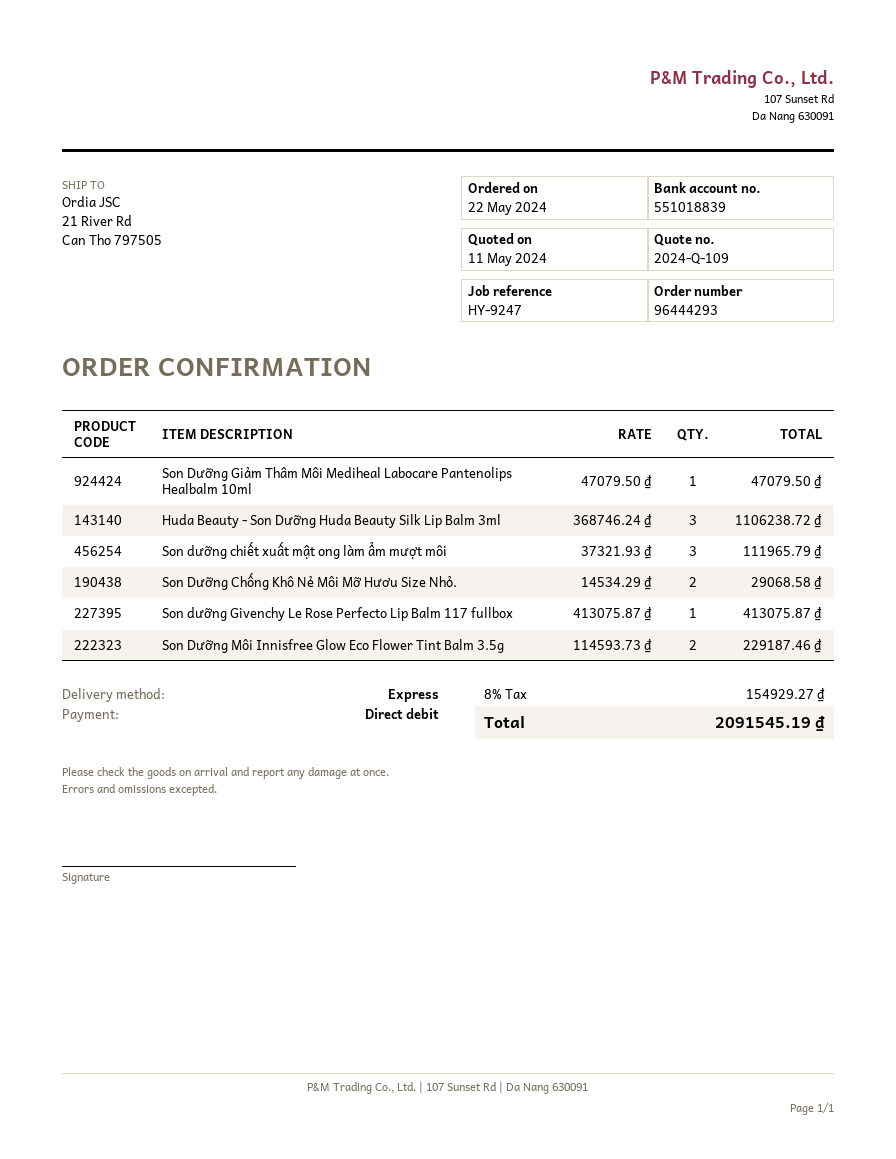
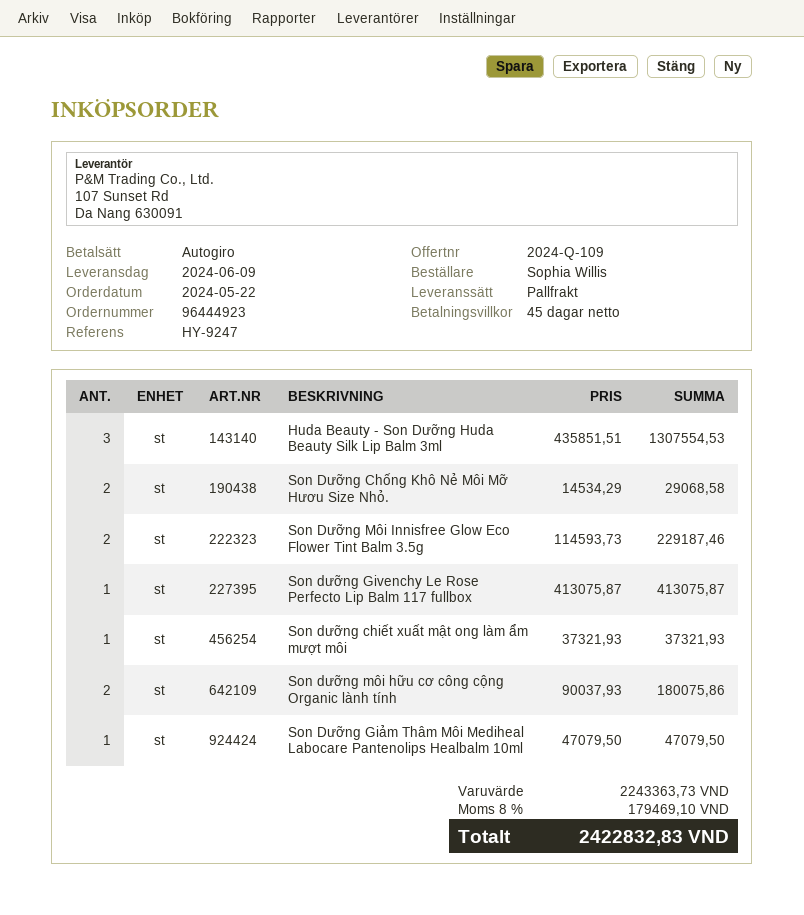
order number: 96444293 -> 96444923
shipping method: express -> pallet freight
Huda Beauty - Son Dưỡng Huda Beauty Silk Lip Balm 3ml: 3 x 368746.24 = 1106238.72 -> 3 x 435851.51 = 1307554.53
Son dưỡng chiết xuất mật ong làm ẩm mượt môi: 3 x 37321.93 = 111965.79 -> 1 x 37321.93 = 37321.93
Son dưỡng môi hữu cơ công cộng Organic lành tính: none -> 2 x 90037.93 = 180075.86
tax: 8% = 154929.27 -> 8% = 179469.10
total: 2091545.19 -> 2422832.83

